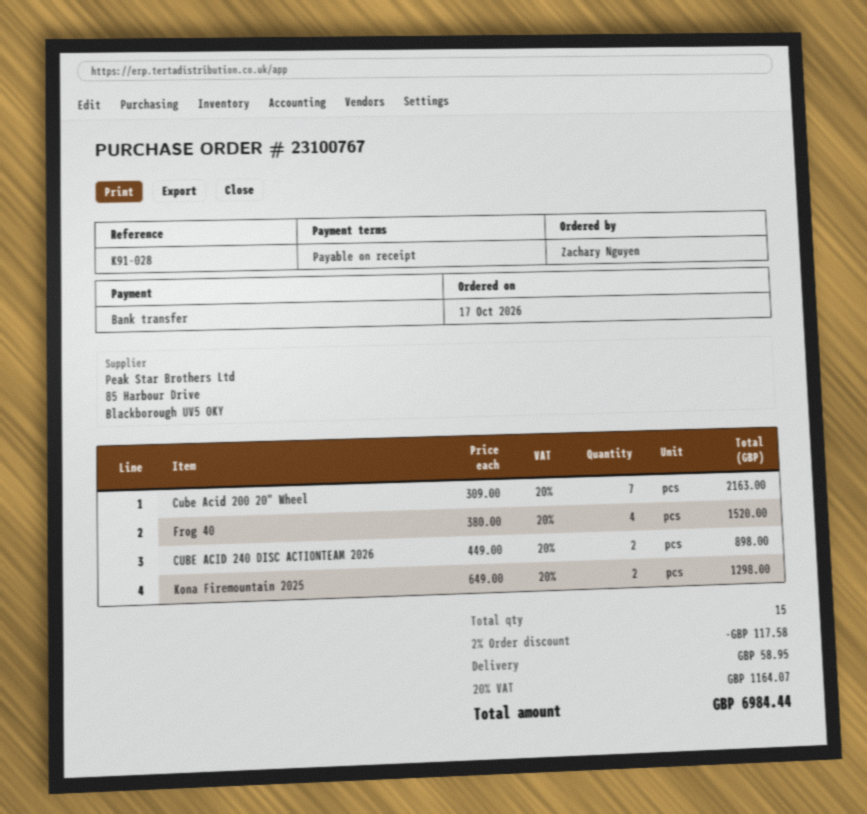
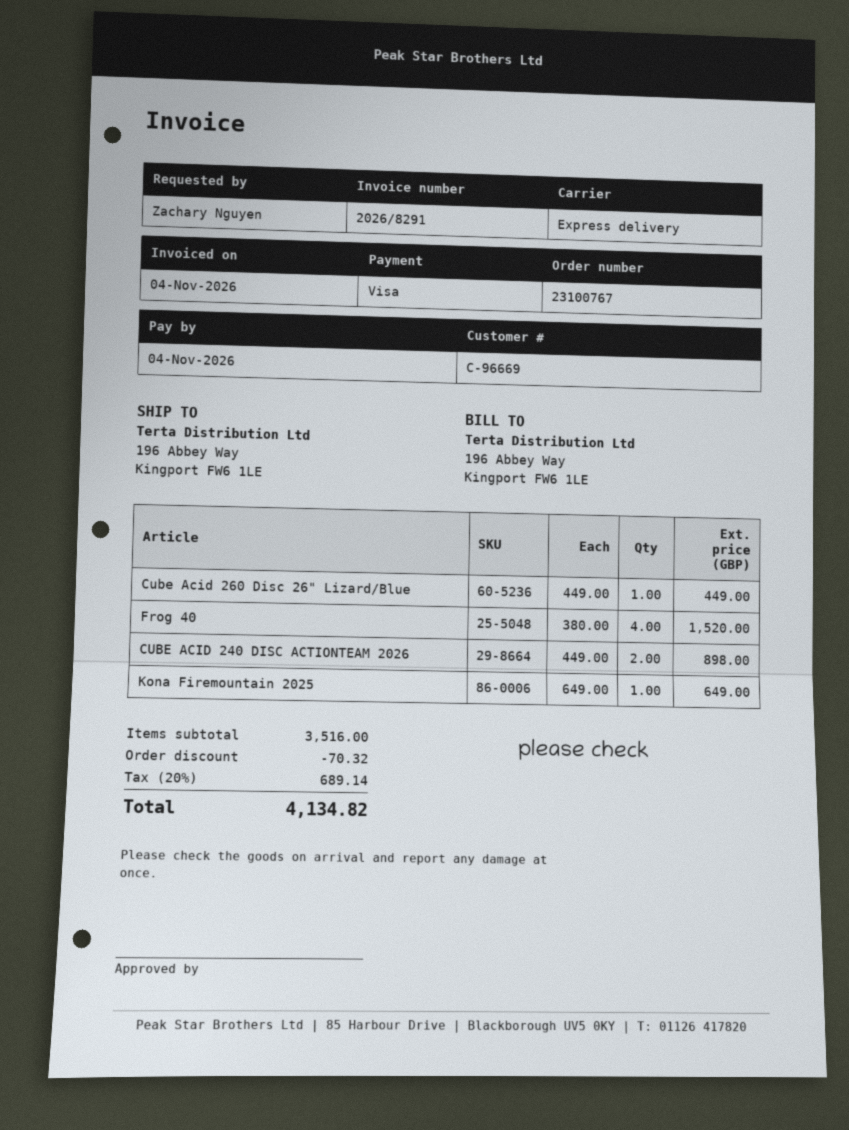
payment method: bank transfer -> Visa
Cube Acid 200 20" Wheel: 7 x 309.00 = 2163.00 -> none
Kona Firemountain 2025: 2 x 649.00 = 1298.00 -> 1 x 649.00 = 649.00
Cube Acid 260 Disc 26" Lizard/Blue: none -> 1 x 449.00 = 449.00
discount: 117.58 -> 70.32
shipping: 58.95 -> none
tax: 20% = 1164.07 -> 20% = 689.14
total: 6984.44 -> 4134.82

